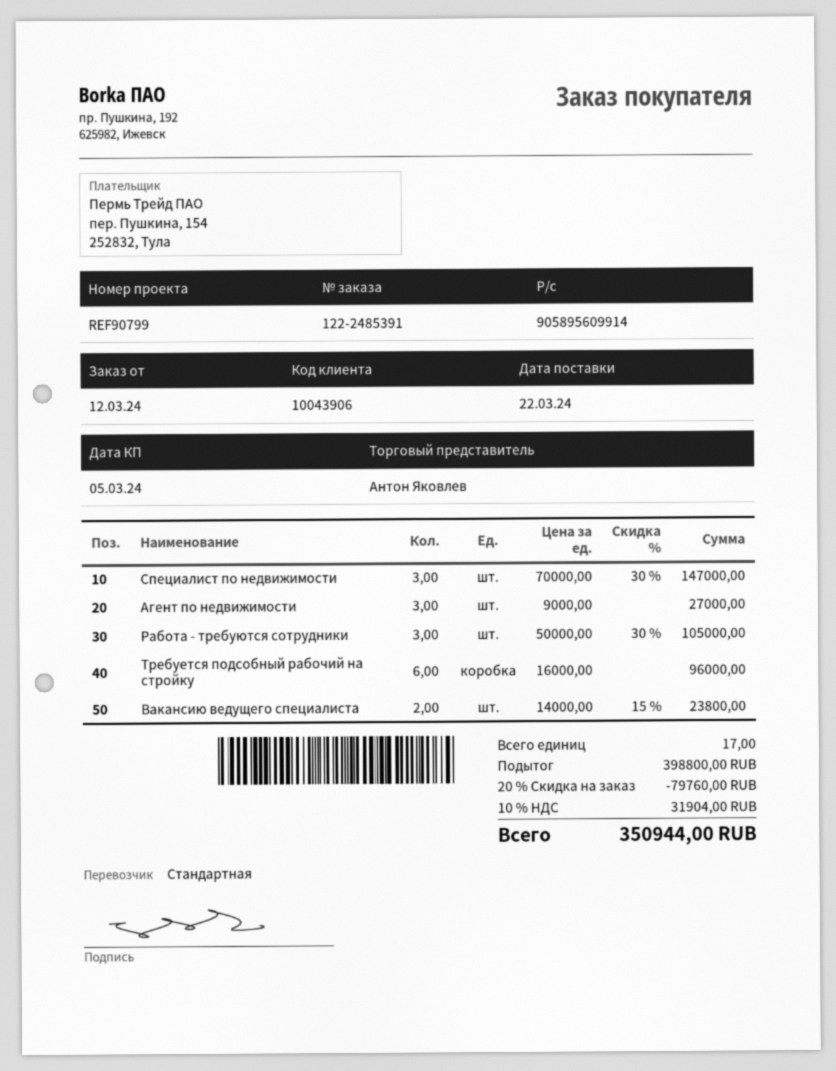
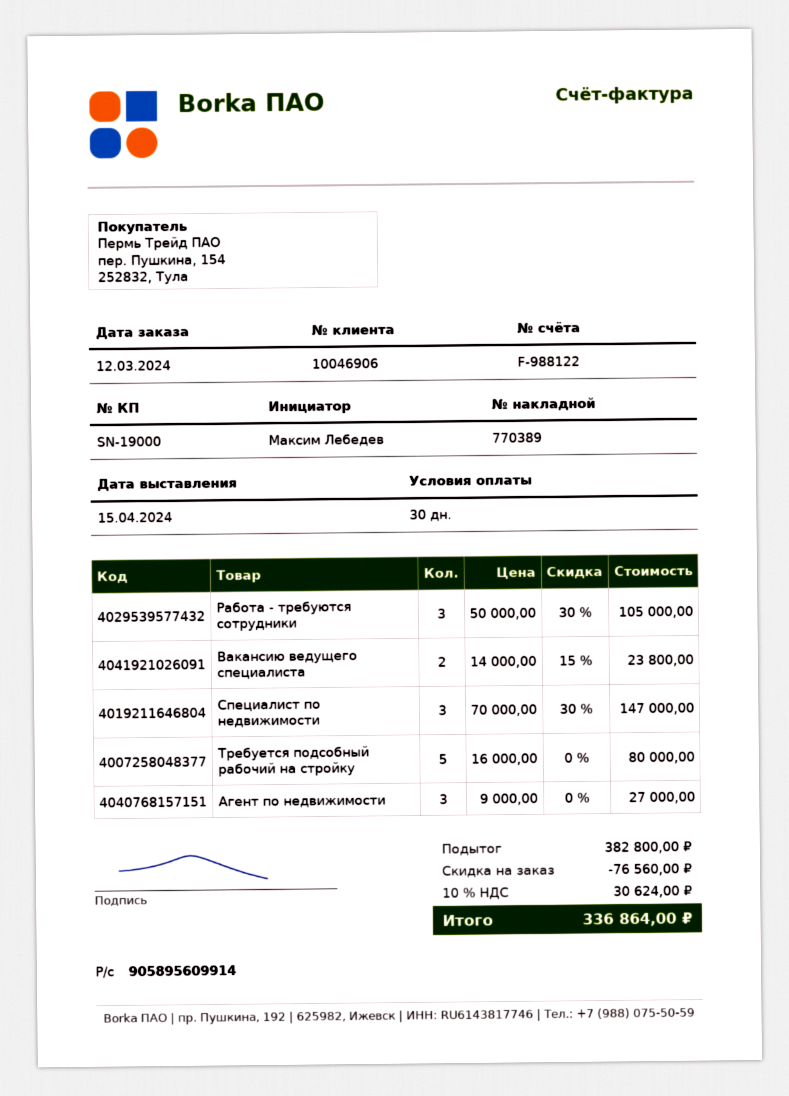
customer number: 10043906 -> 10046906
Требуется подсобный рабочий на стройку: 6 x 16000.00 = 96000.00 -> 5 x 16000.00 = 80000.00
subtotal: 398800.00 -> 382800.00
discount: 79760.00 -> 76560.00
tax: 10% = 31904.00 -> 10% = 30624.00
total: 350944.00 -> 336864.00

